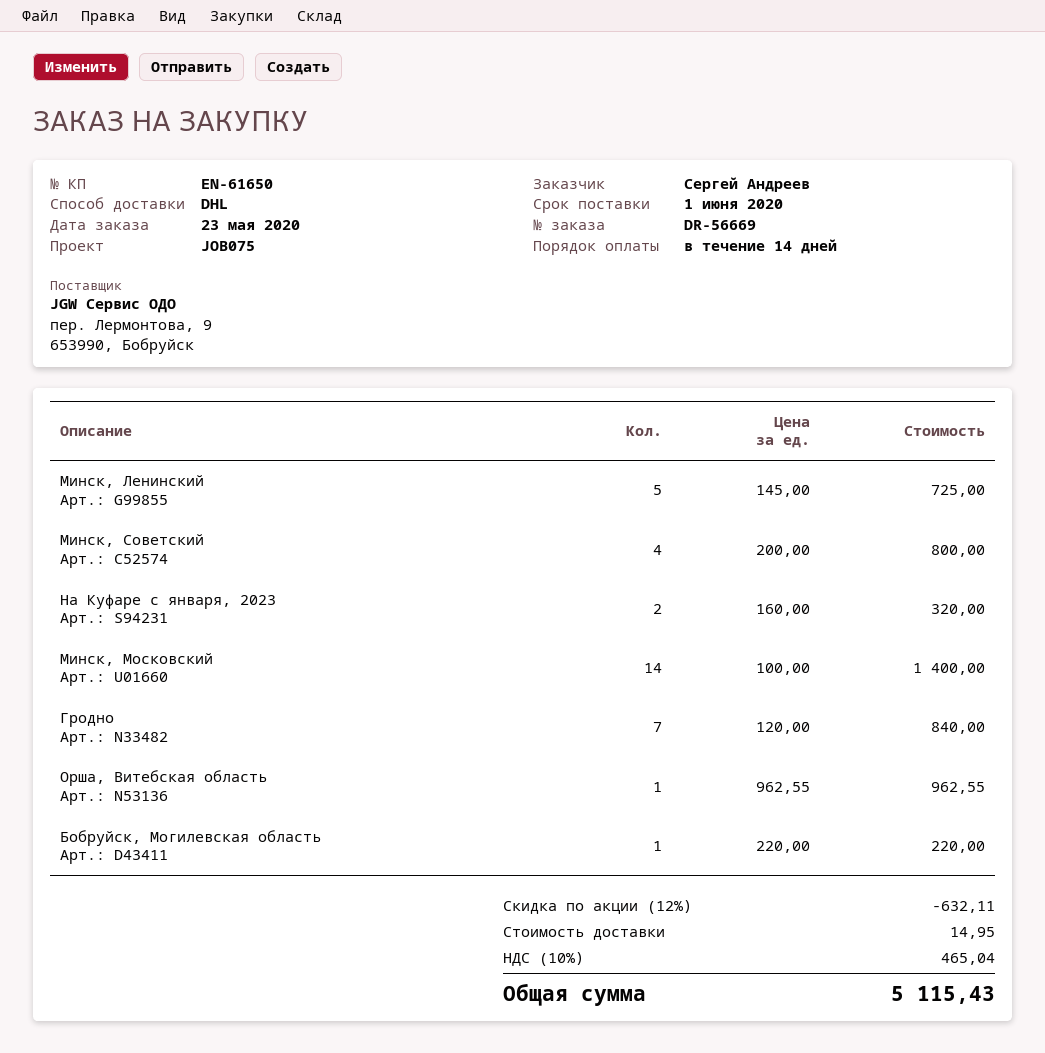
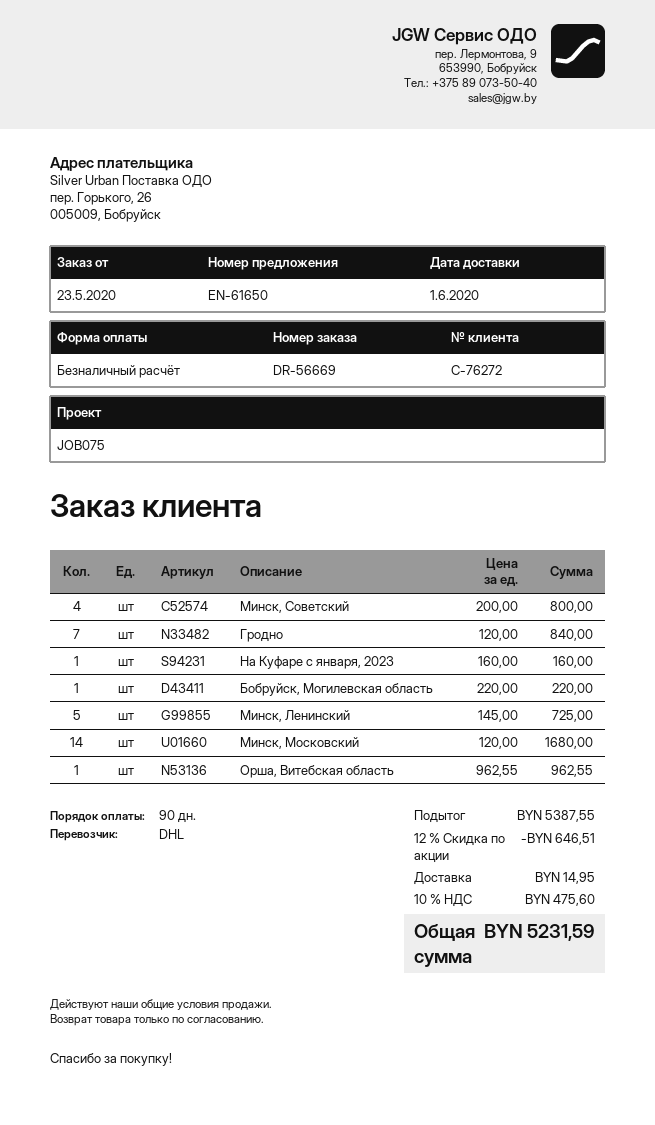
payment terms: 14 days -> 90 days
На Куфаре с января, 2023: 2 x 160.00 = 320.00 -> 1 x 160.00 = 160.00
Минск, Московский: 14 x 100.00 = 1400.00 -> 14 x 120.00 = 1680.00
discount: 12% = 632.11 -> 12% = 646.51
tax: 10% = 465.04 -> 10% = 475.60
total: 5115.43 -> 5231.59

